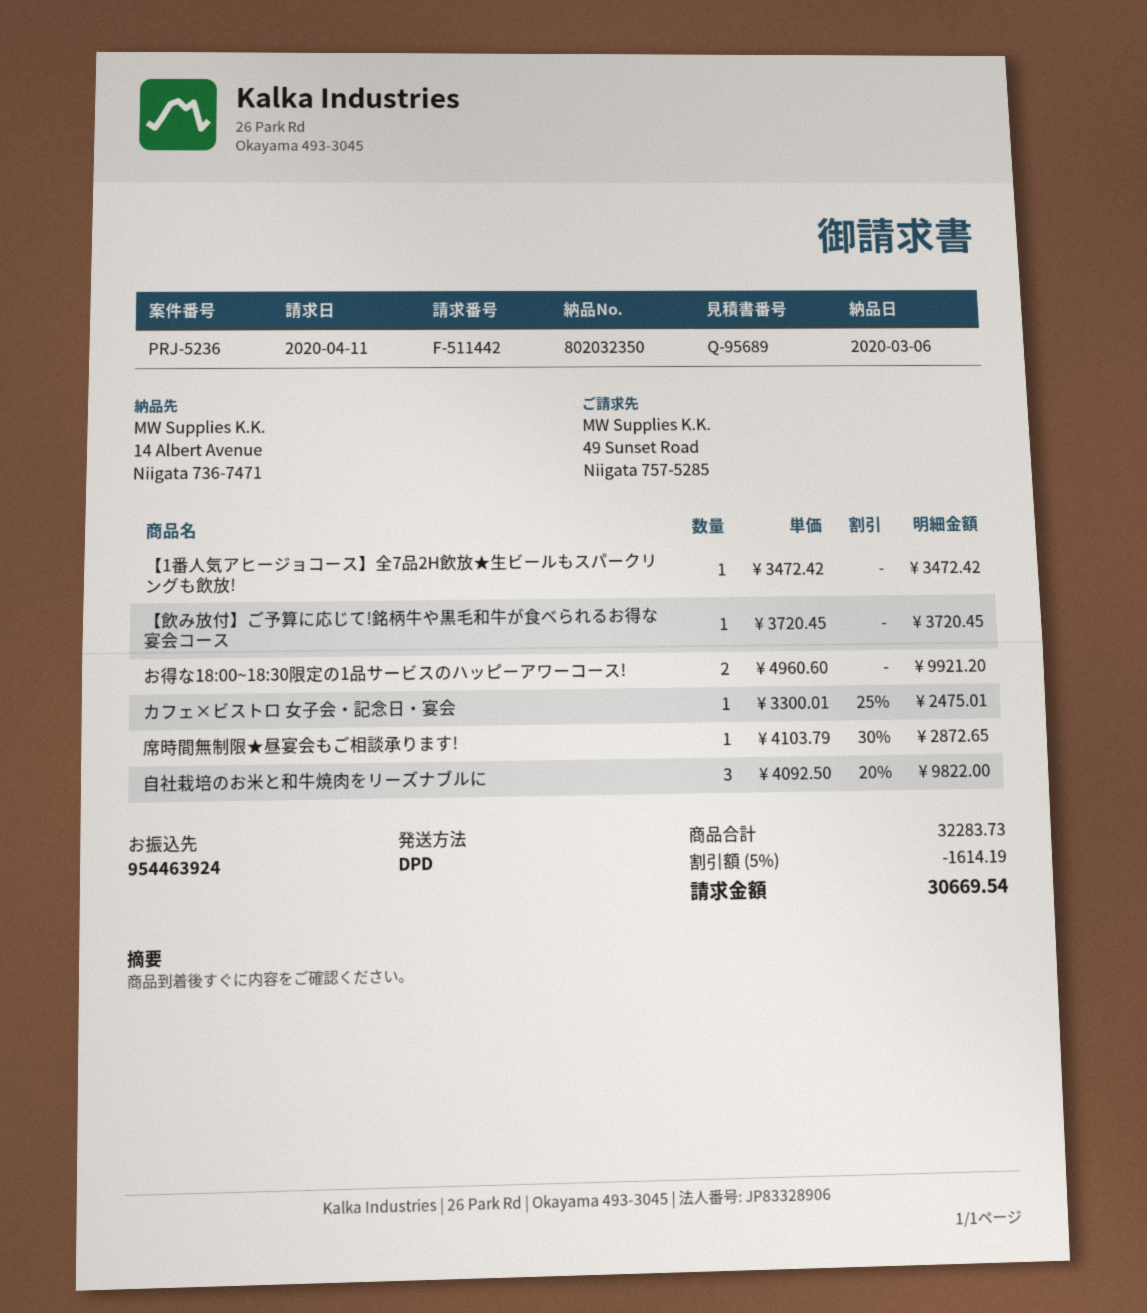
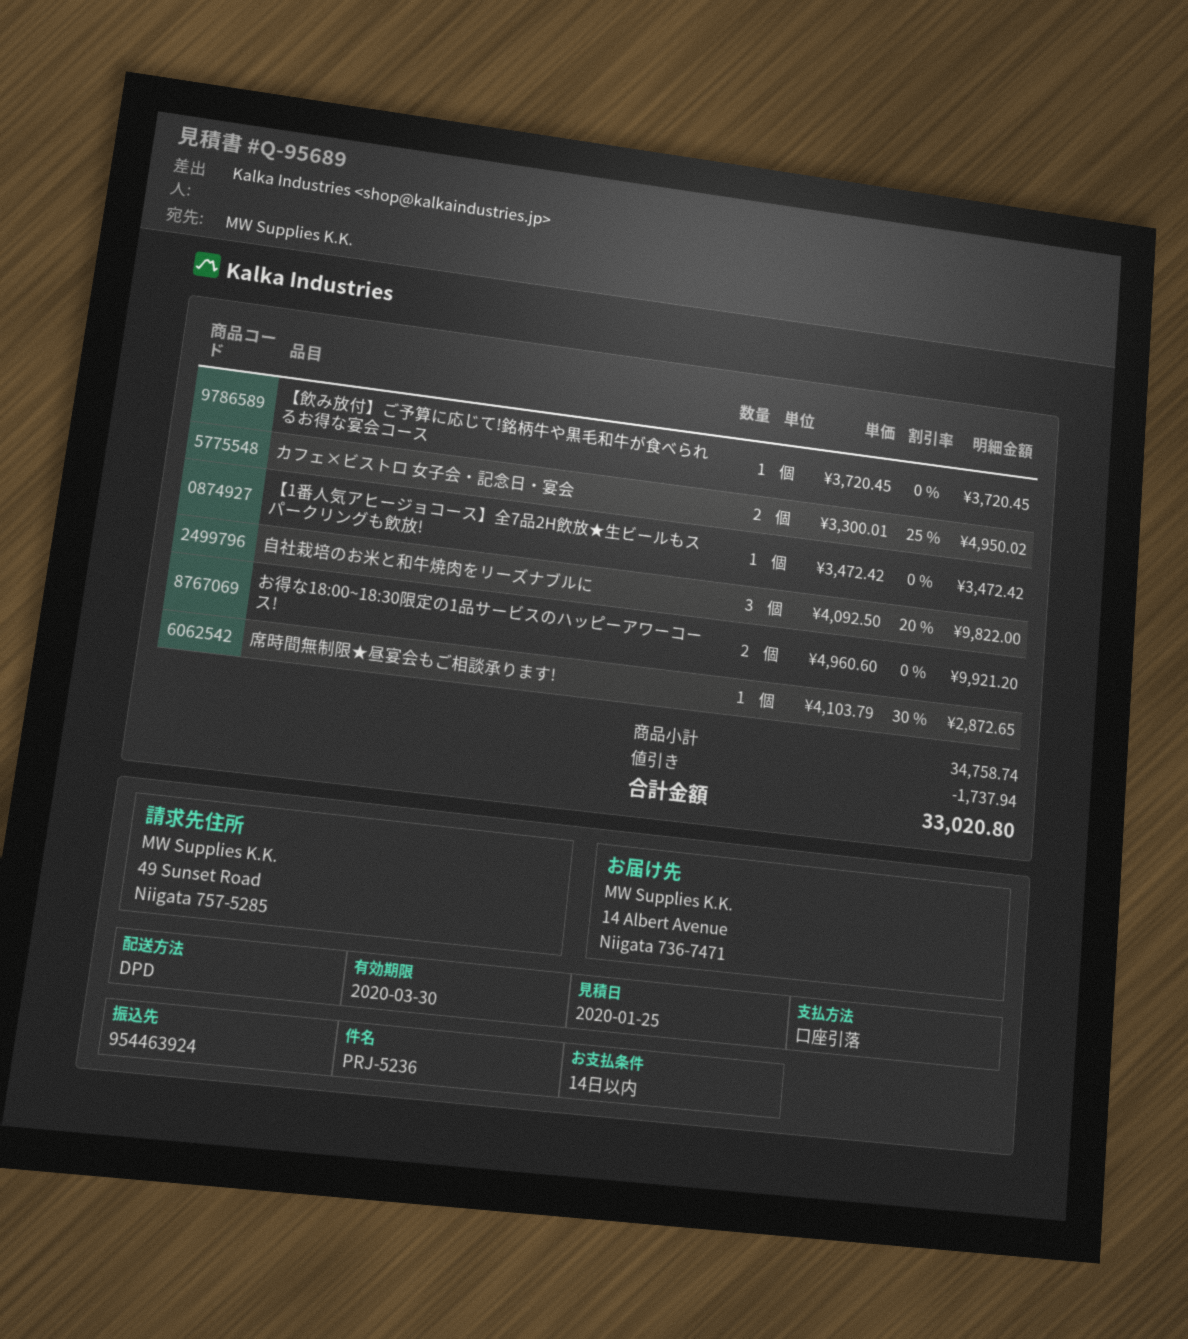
カフェ×ビストロ 女子会・記念日・宴会: 1 x 3300.01 - 25% = 2475.01 -> 2 x 3300.01 - 25% = 4950.02
subtotal: 32283.73 -> 34758.74
discount: 1614.19 -> 1737.94
total: 30669.54 -> 33020.80

